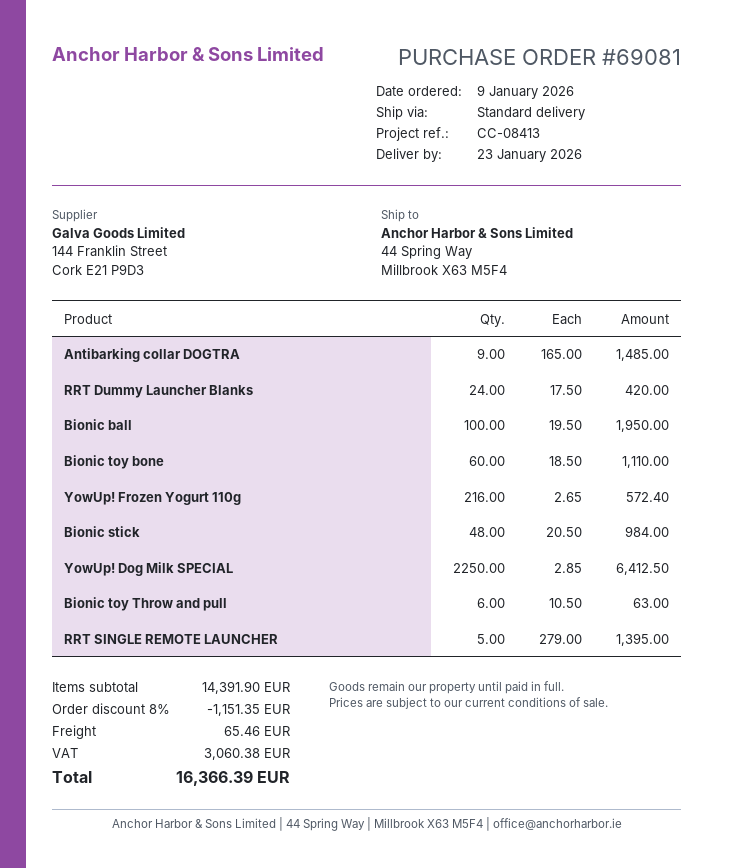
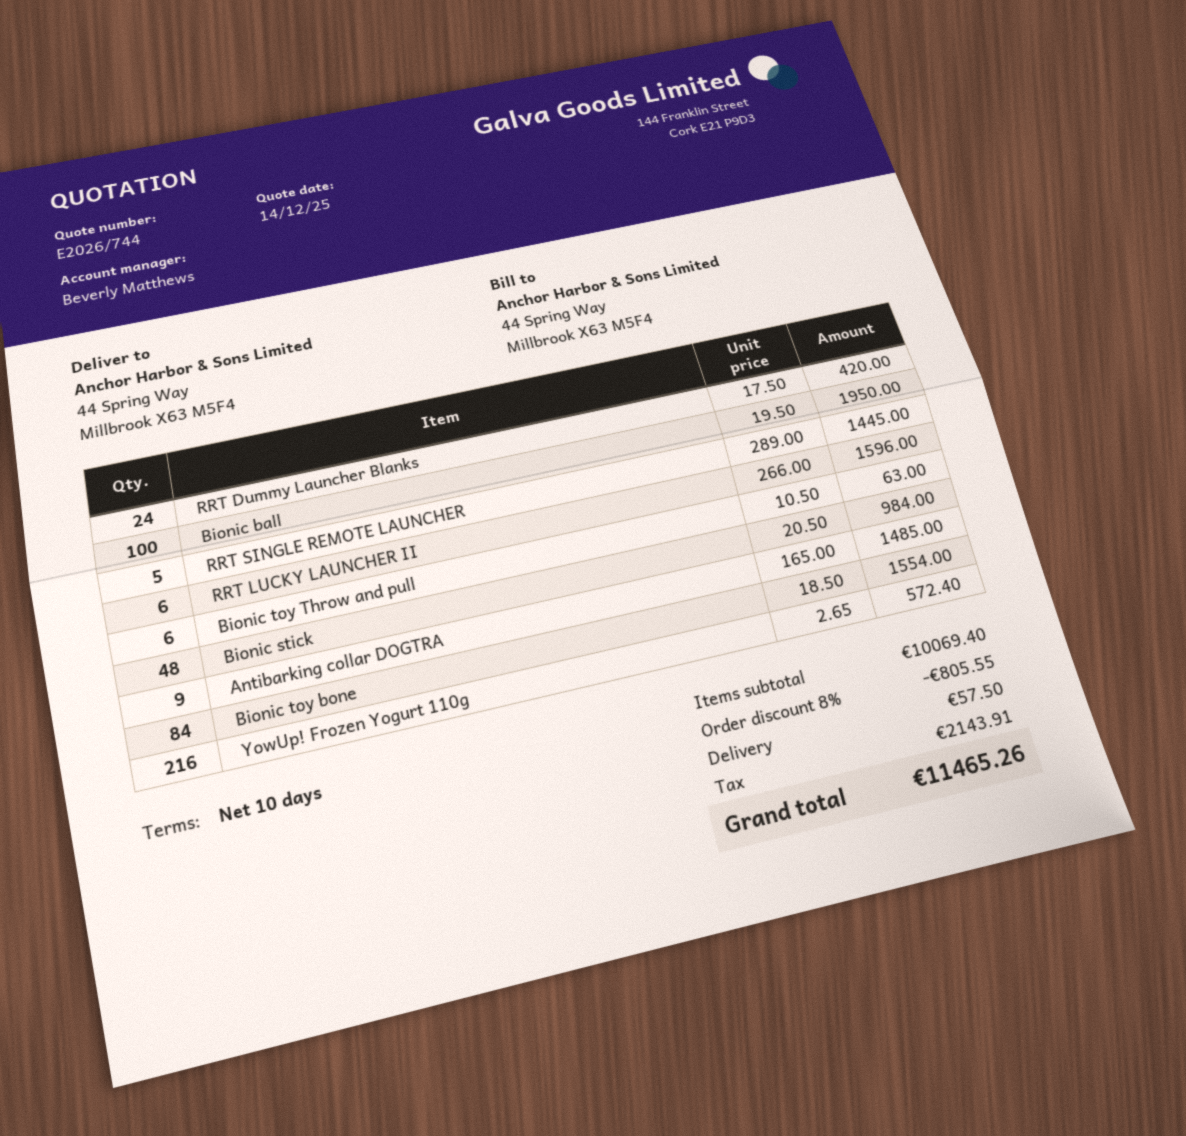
Bionic toy bone: 60 x 18.50 = 1110.00 -> 84 x 18.50 = 1554.00
YowUp! Dog Milk SPECIAL: 2250 x 2.85 = 6412.50 -> none
RRT SINGLE REMOTE LAUNCHER: 5 x 279.00 = 1395.00 -> 5 x 289.00 = 1445.00
RRT LUCKY LAUNCHER II: none -> 6 x 266.00 = 1596.00
subtotal: 14391.90 -> 10069.40
discount: 8% = 1151.35 -> 8% = 805.55
shipping: 65.46 -> 57.50
tax: 3060.38 -> 2143.91
total: 16366.39 -> 11465.26

